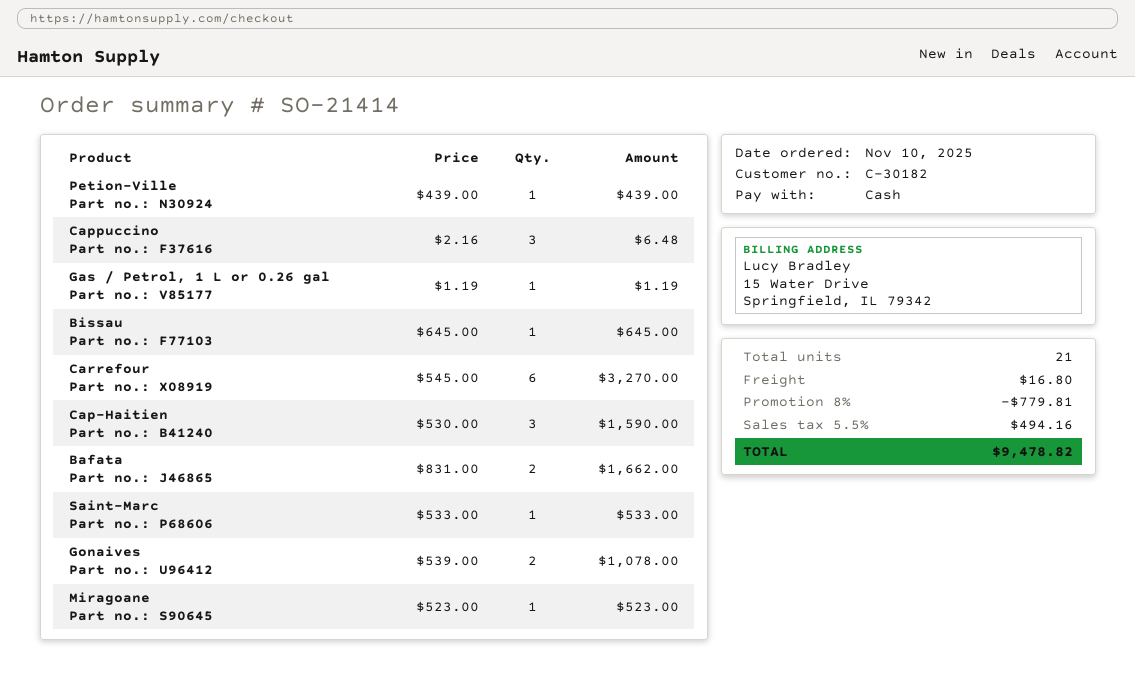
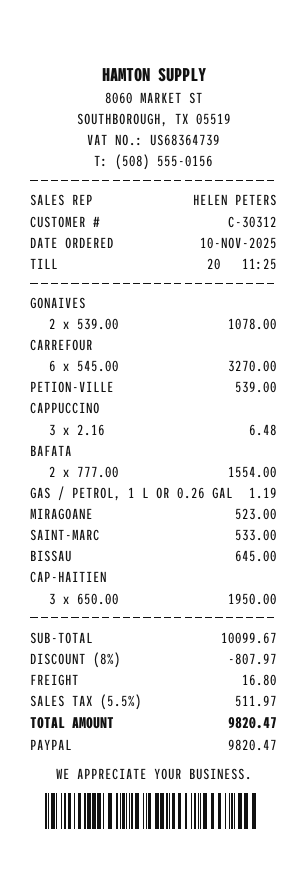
customer number: C-30182 -> C-30312
payment method: cash -> PayPal
Petion-Ville: 1 x 439.00 = 439.00 -> 1 x 539.00 = 539.00
Cap-Haitien: 3 x 530.00 = 1590.00 -> 3 x 650.00 = 1950.00
Bafata: 2 x 831.00 = 1662.00 -> 2 x 777.00 = 1554.00
discount: 8% = 779.81 -> 8% = 807.97
tax: 5.5% = 494.16 -> 5.5% = 511.97
total: 9478.82 -> 9820.47

